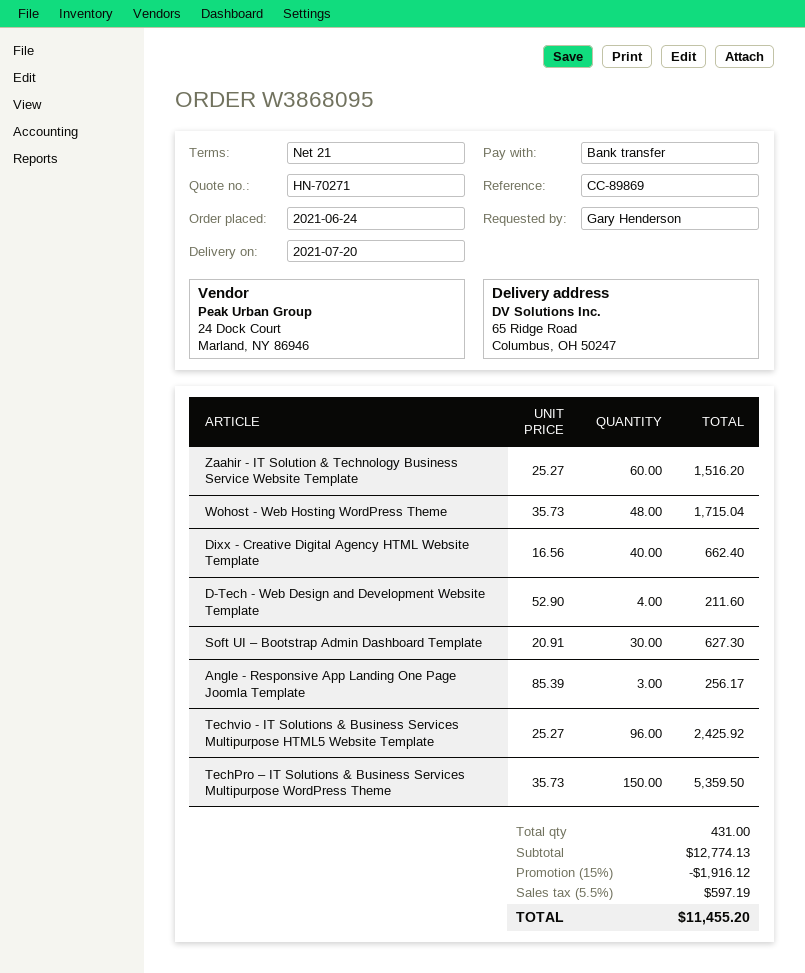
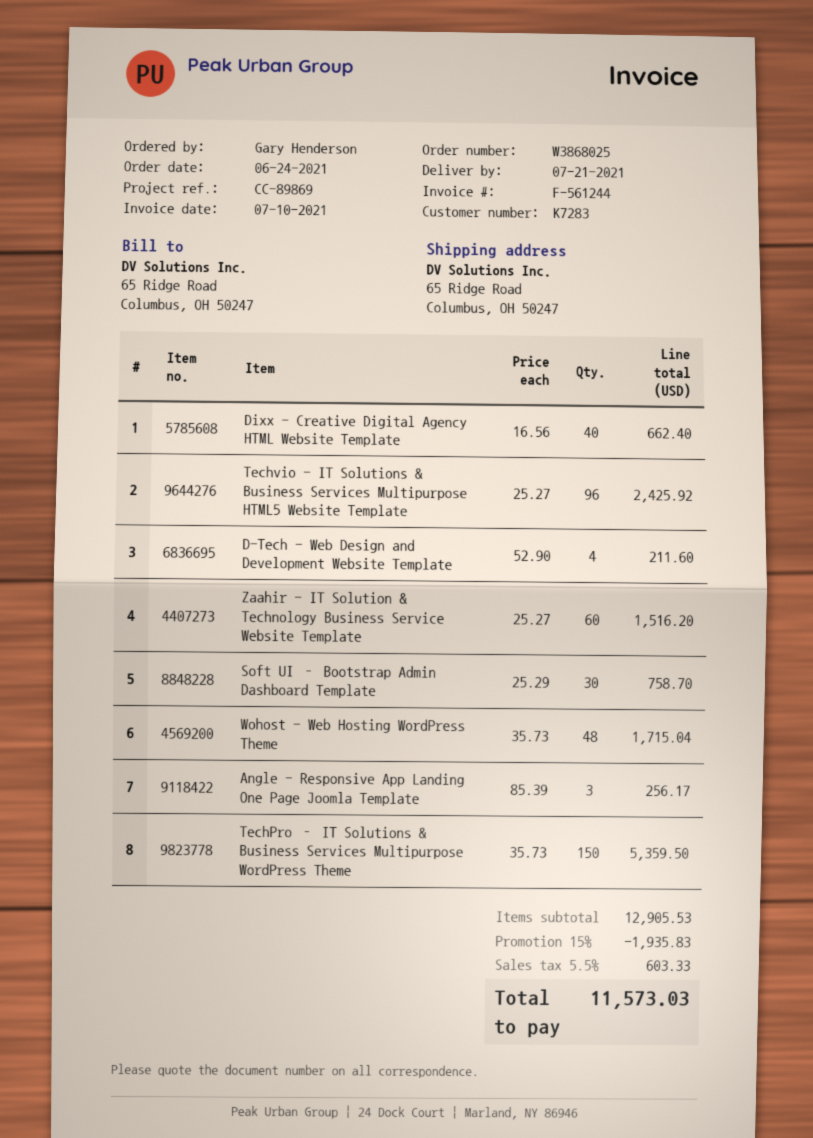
order number: W3868095 -> W3868025
delivery date: 2021-07-20 -> 2021-07-21
Soft UI – Bootstrap Admin Dashboard Template: 30 x 20.91 = 627.30 -> 30 x 25.29 = 758.70
subtotal: 12774.13 -> 12905.53
discount: 15% = 1916.12 -> 15% = 1935.83
tax: 5.5% = 597.19 -> 5.5% = 603.33
total: 11455.20 -> 11573.03

